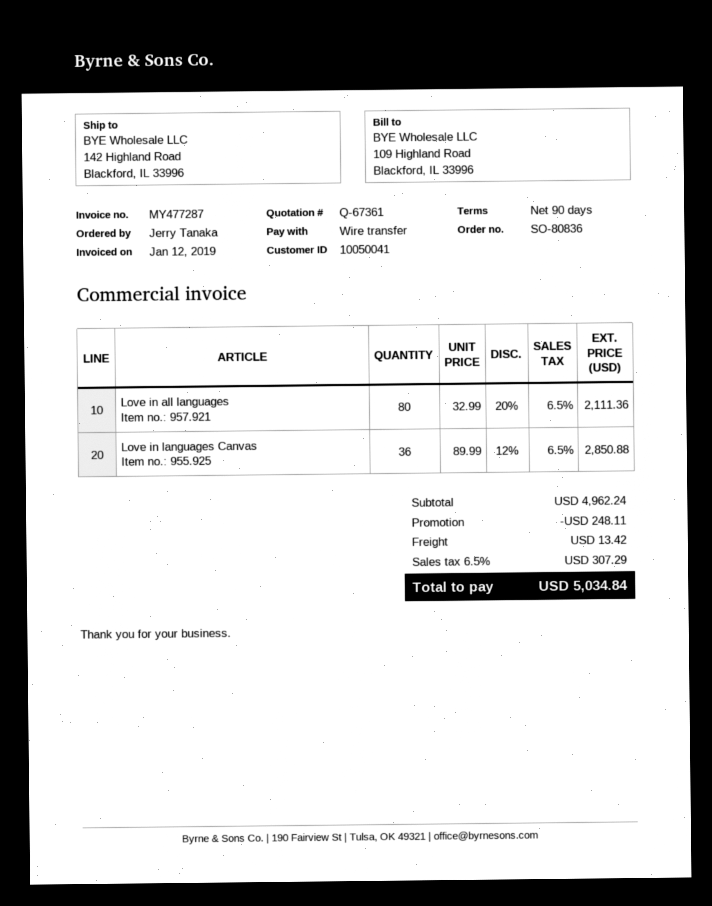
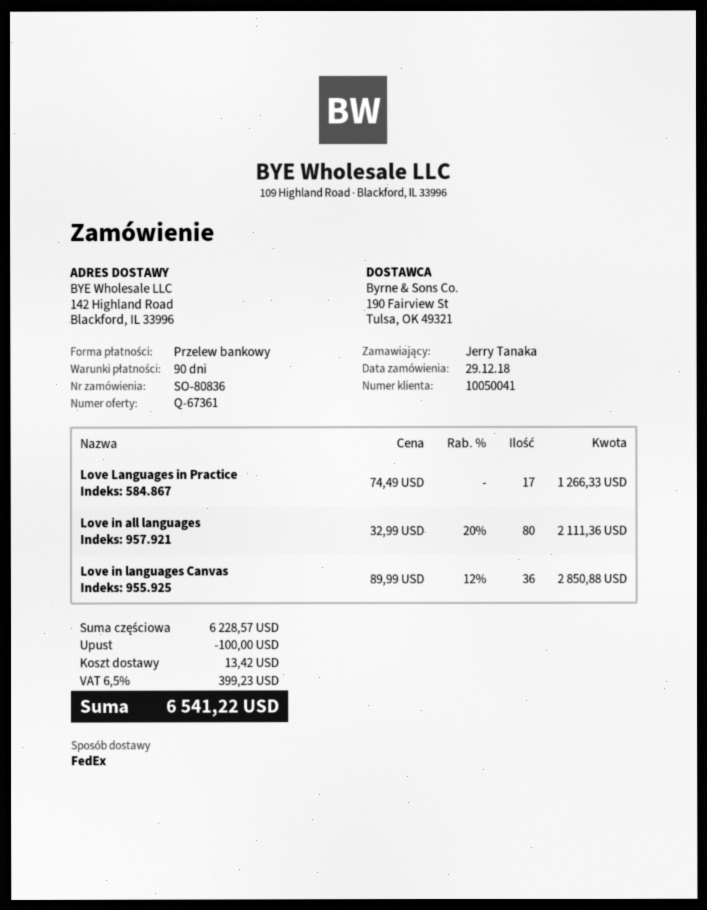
Love Languages in Practice: none -> 17 x 74.49 = 1266.33
subtotal: 4962.24 -> 6228.57
discount: 248.11 -> 100.00
tax: 6.5% = 307.29 -> 6.5% = 399.23
total: 5034.84 -> 6541.22

